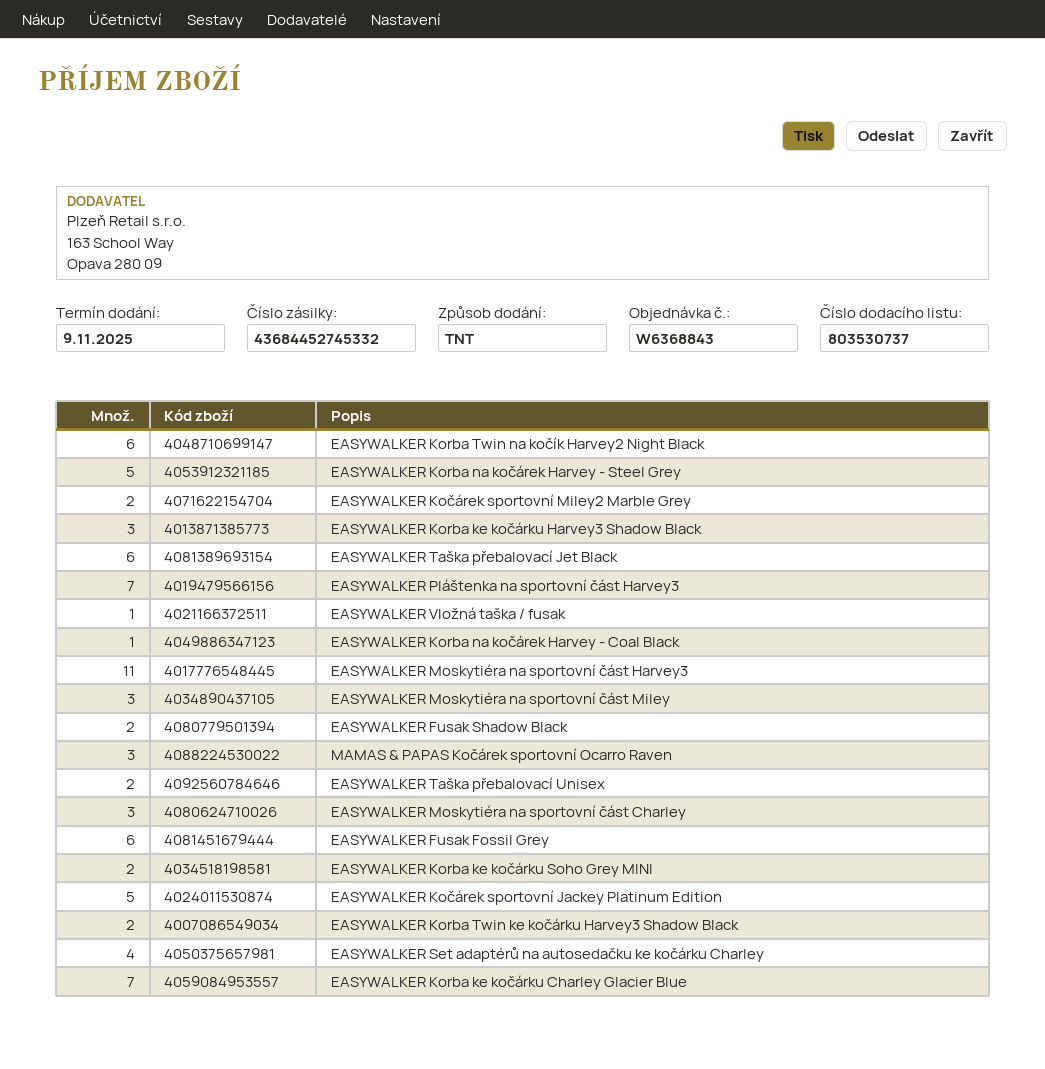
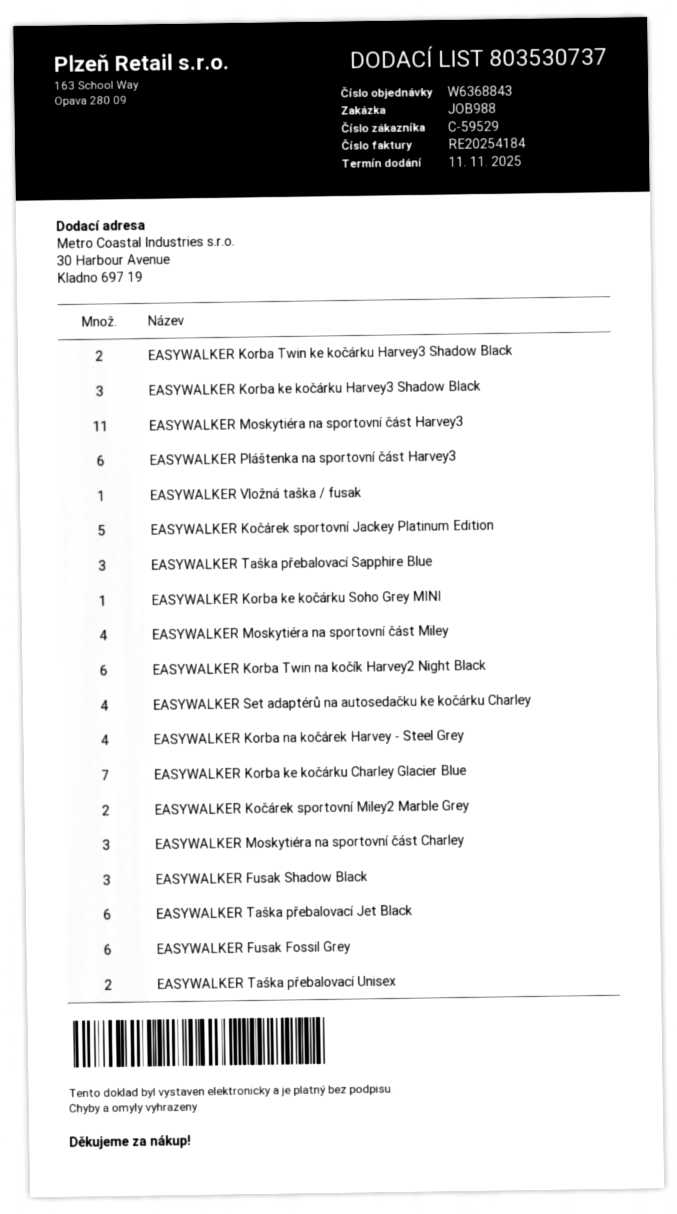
delivery date: 2025-11-09 -> 2025-11-11
EASYWALKER Korba na kočárek Harvey - Steel Grey: 5 -> 4
EASYWALKER Pláštenka na sportovní část Harvey3: 7 -> 6
EASYWALKER Korba na kočárek Harvey - Coal Black: 1 -> none
EASYWALKER Moskytiéra na sportovní část Miley: 3 -> 4
EASYWALKER Fusak Shadow Black: 2 -> 3
MAMAS & PAPAS Kočárek sportovní Ocarro Raven: 3 -> none
EASYWALKER Korba ke kočárku Soho Grey MINI: 2 -> 1
EASYWALKER Taška přebalovací Sapphire Blue: none -> 3

